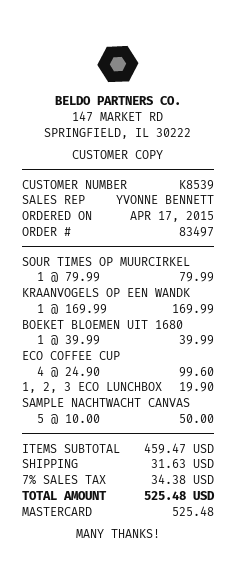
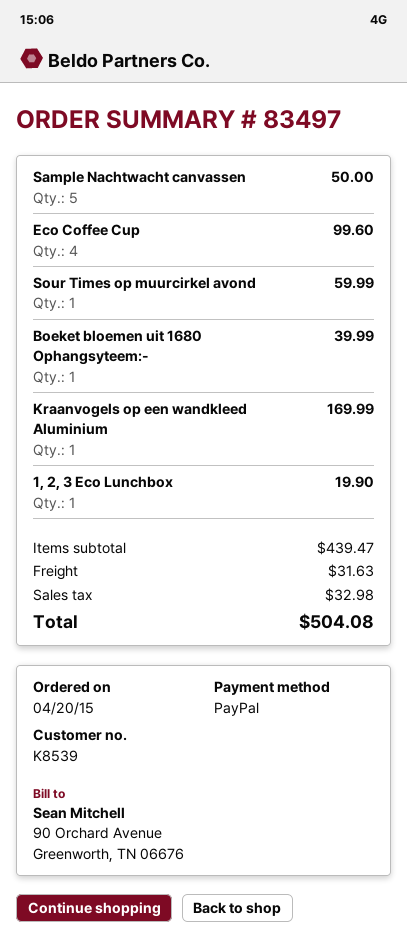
order date: 2015-04-17 -> 2015-04-20
payment method: Mastercard -> PayPal
SOUR TIMES OP MUURCIRKEL: 1 for 79.99 -> 1 for 59.99
subtotal: 459.47 -> 439.47
tax: 34.38 -> 32.98
total: 525.48 -> 504.08

